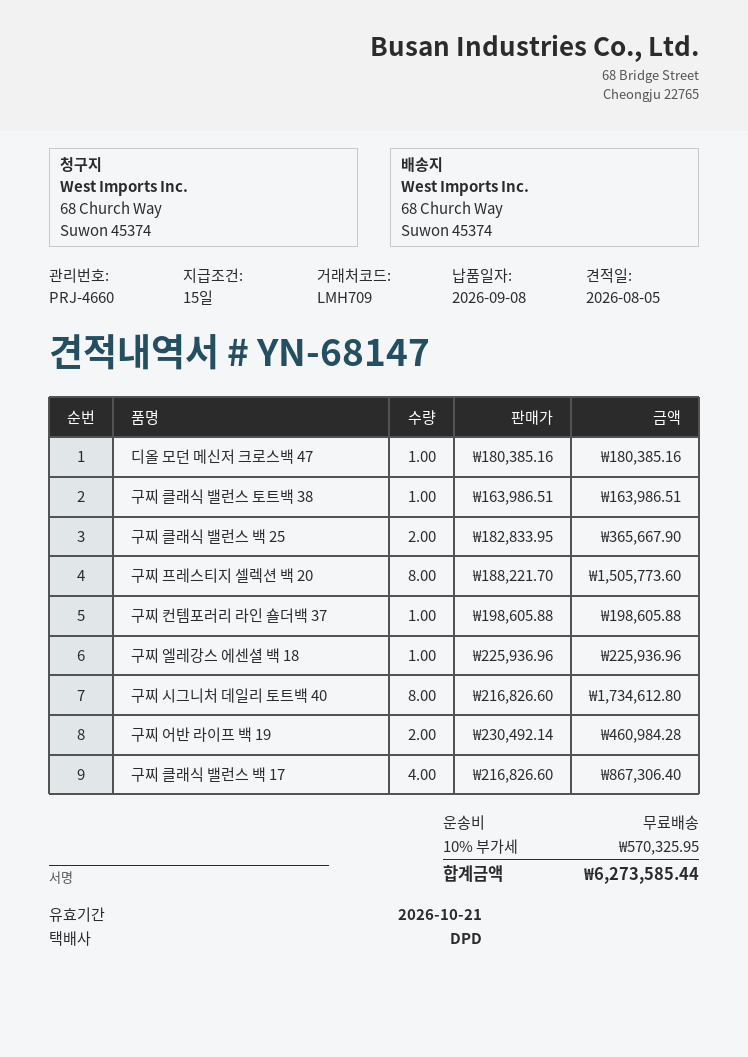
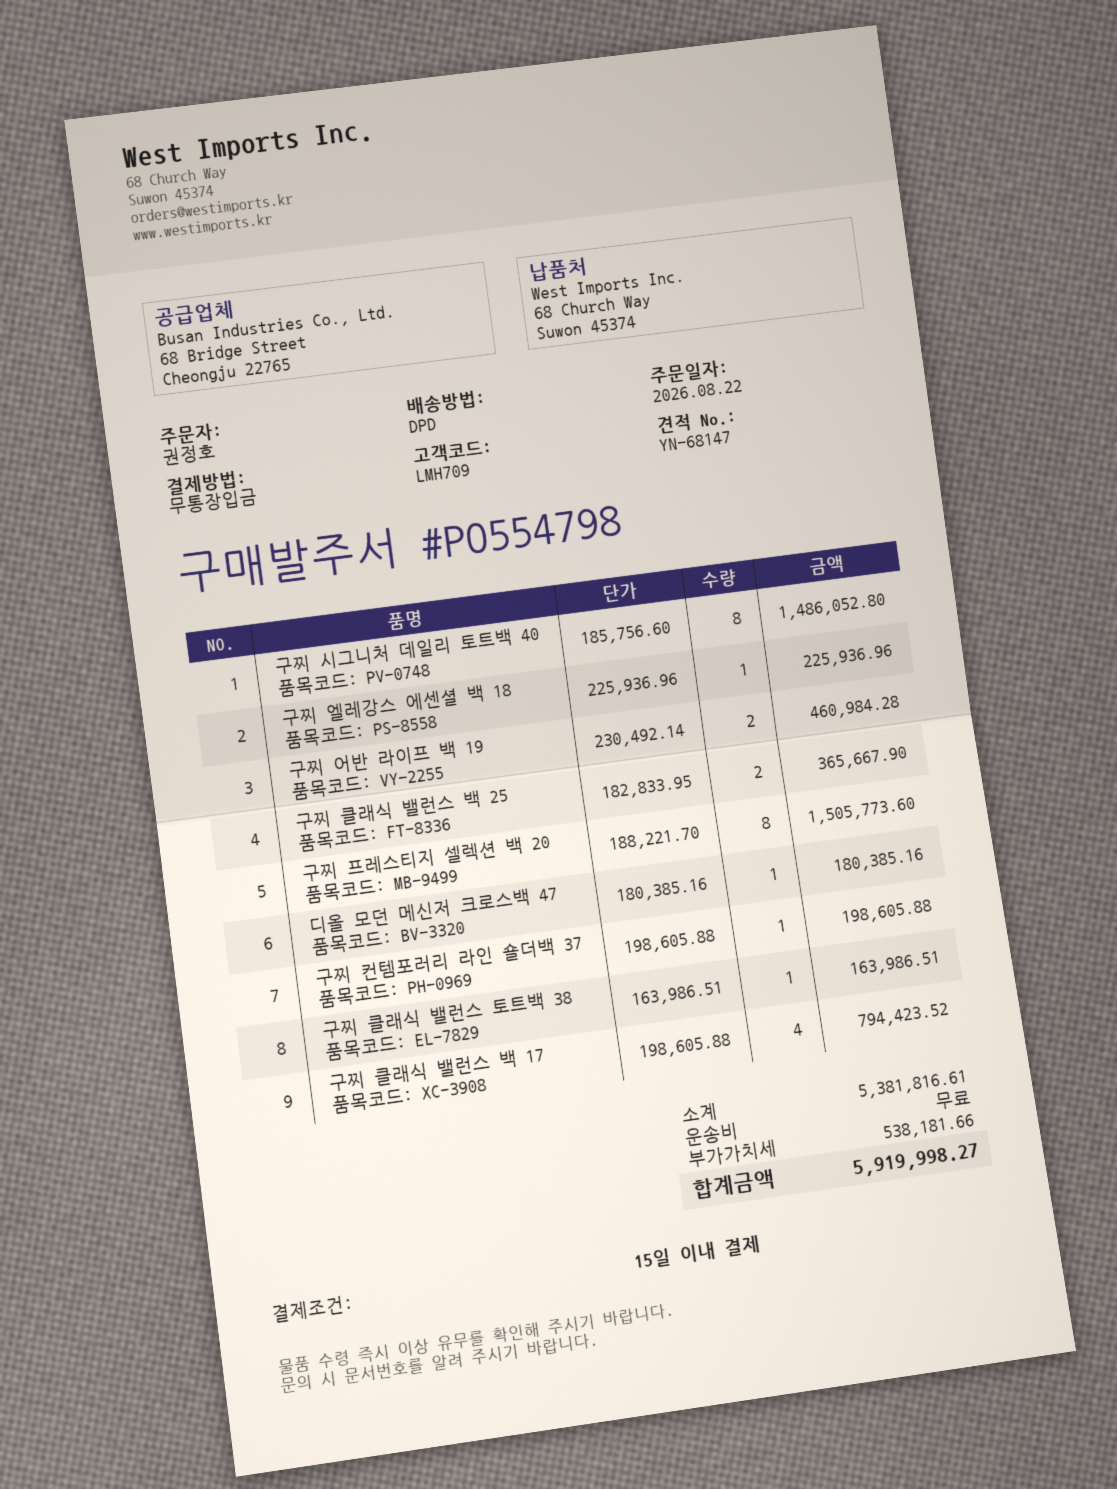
구찌 시그니처 데일리 토트백 40: 8 x 216826.60 = 1734612.80 -> 8 x 185756.60 = 1486052.80
구찌 클래식 밸런스 백 17: 4 x 216826.60 = 867306.40 -> 4 x 198605.88 = 794423.52
tax: 570325.95 -> 538181.66
total: 6273585.44 -> 5919998.27

